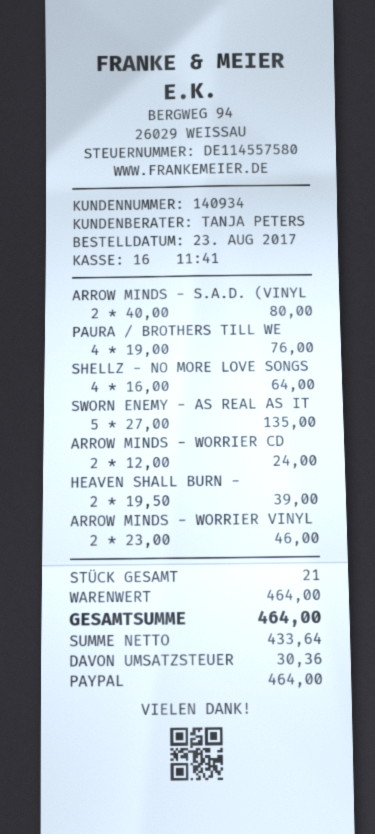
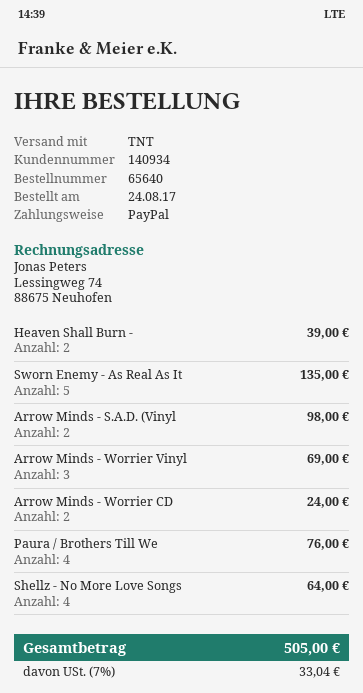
order date: 2017-08-23 -> 2017-08-24
ARROW MINDS - S.A.D. (VINYL: 2 for 80.00 -> 2 for 98.00
ARROW MINDS - WORRIER VINYL: 2 for 46.00 -> 3 for 69.00
tax: 30.36 -> 33.04
total: 464.00 -> 505.00

